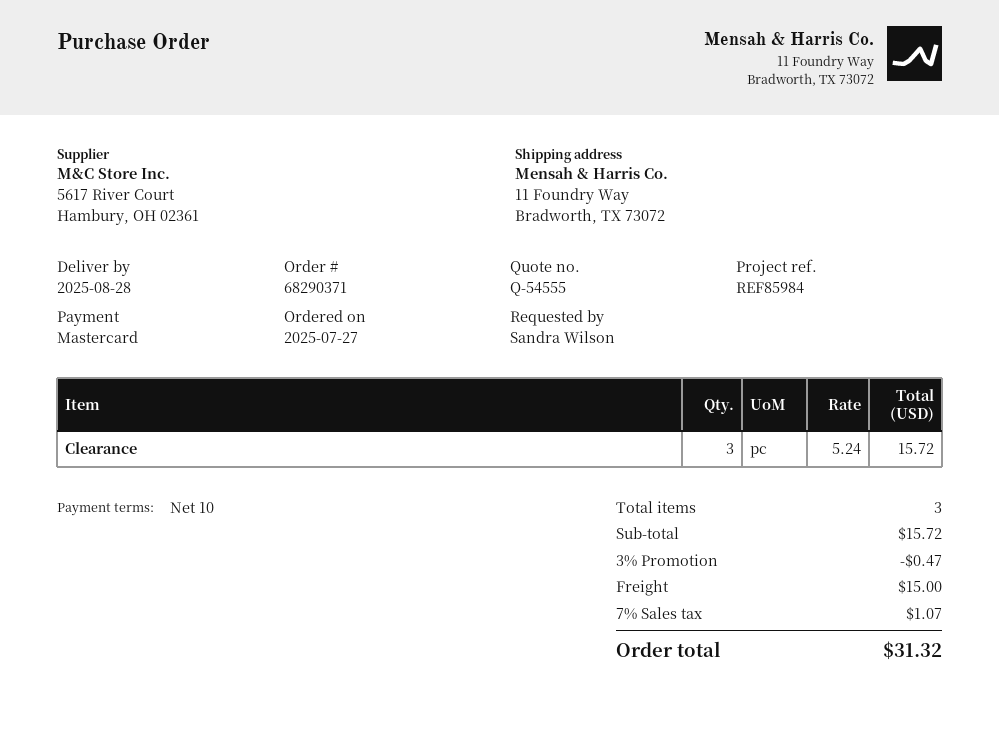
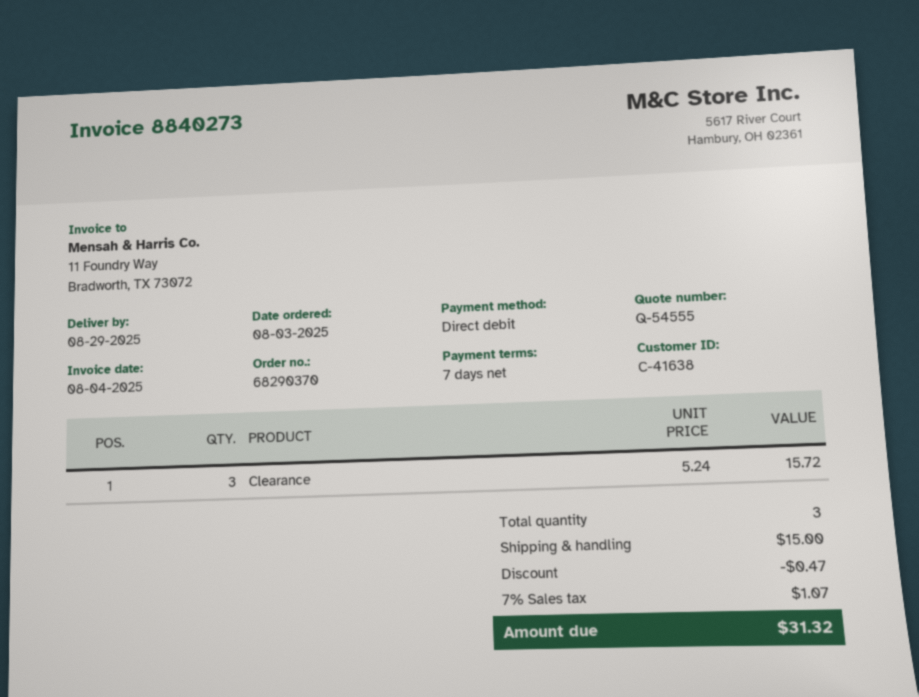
order number: 68290371 -> 68290370
order date: 2025-07-27 -> 2025-08-03
delivery date: 2025-08-28 -> 2025-08-29
payment terms: 10 days -> 7 days
payment method: Mastercard -> direct debit

